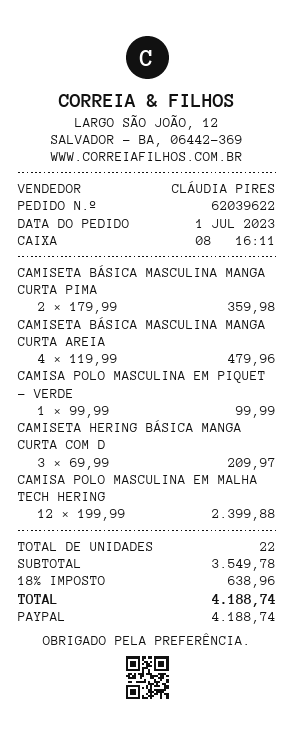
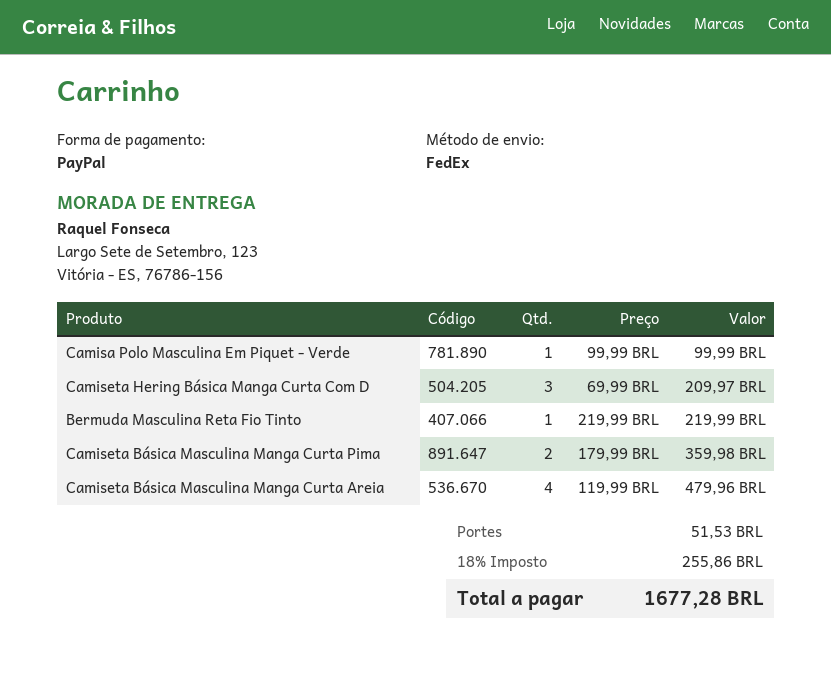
CAMISA POLO MASCULINA EM MALHA TECH HERING: 12 x 199.99 = 2399.88 -> none
Bermuda Masculina Reta Fio Tinto: none -> 1 x 219.99 = 219.99
shipping: none -> 51.53
tax: 18% = 638.96 -> 18% = 255.86
total: 4188.74 -> 1677.28

